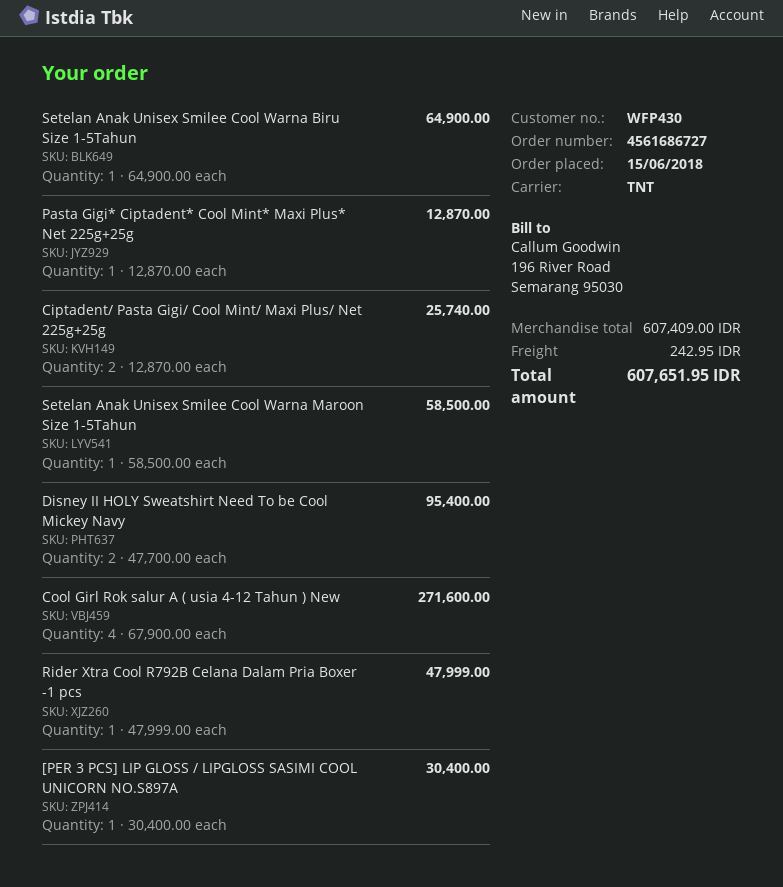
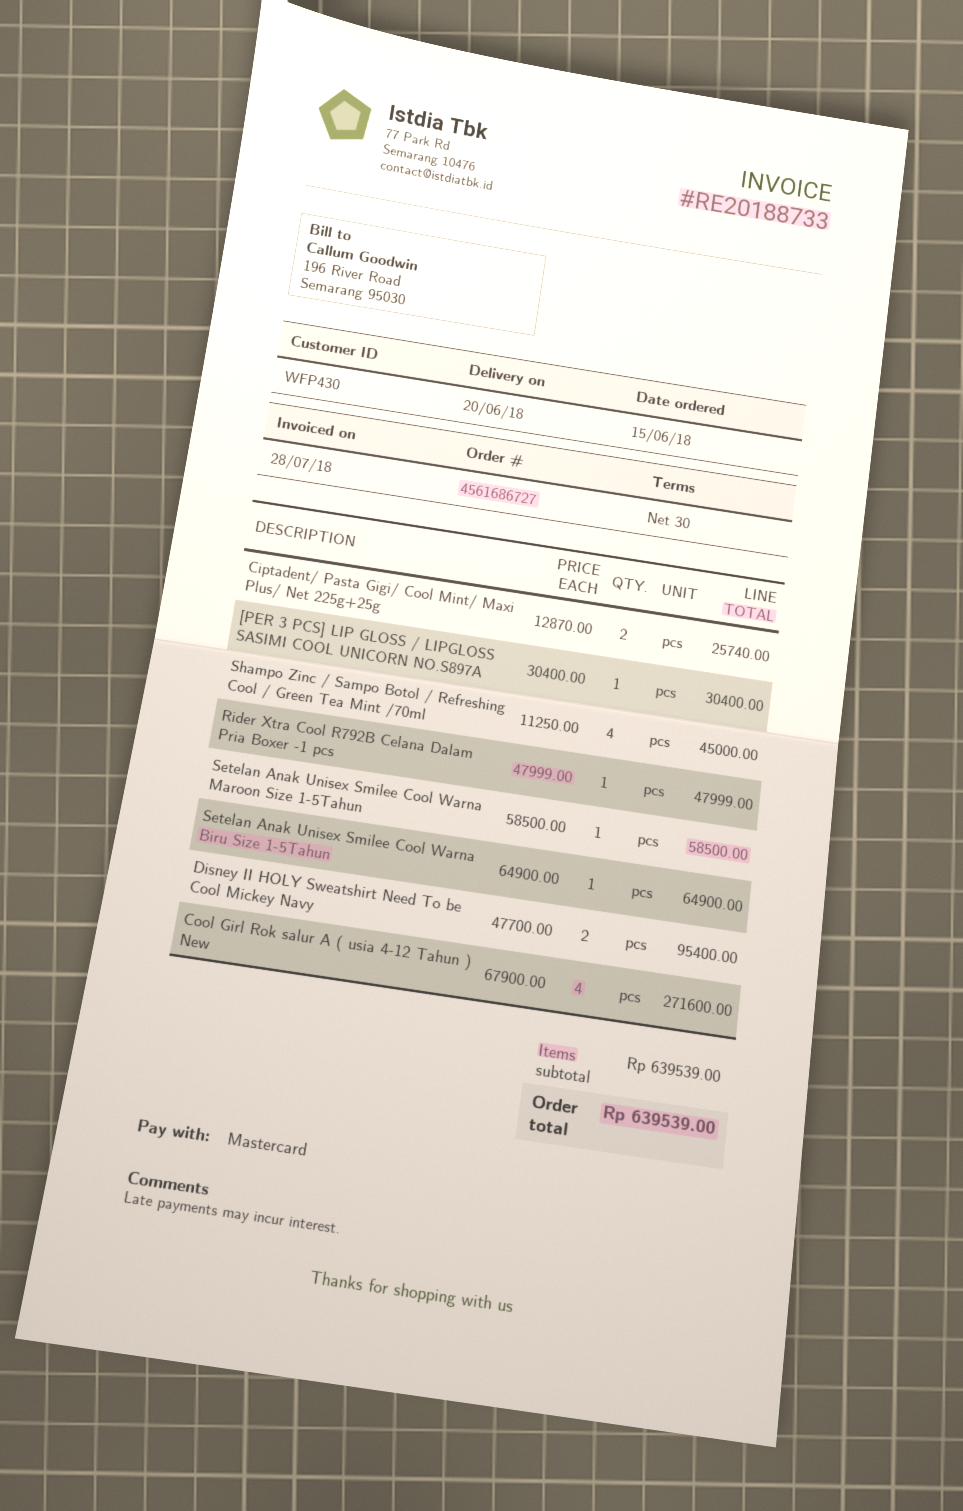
Pasta Gigi* Ciptadent* Cool Mint* Maxi Plus* Net 225g+25g: 1 x 12870.00 = 12870.00 -> none
Shampo Zinc / Sampo Botol / Refreshing Cool / Green Tea Mint /70ml: none -> 4 x 11250.00 = 45000.00
subtotal: 607409.00 -> 639539.00
shipping: 242.95 -> none
total: 607651.95 -> 639539.00

